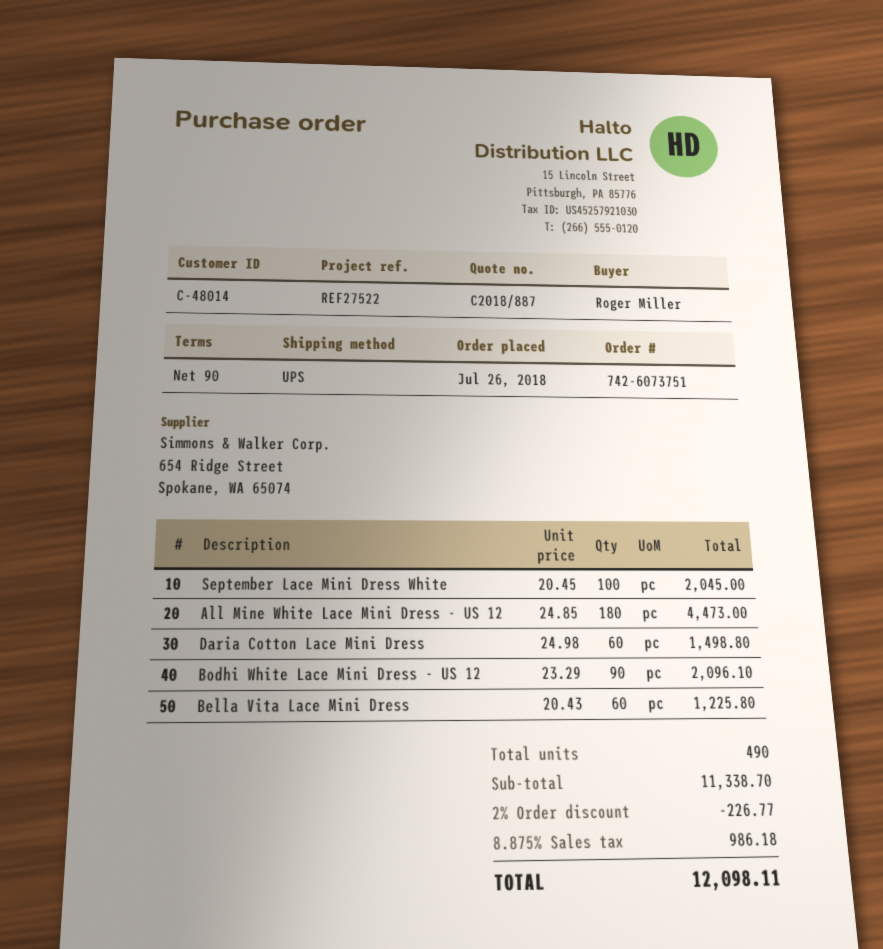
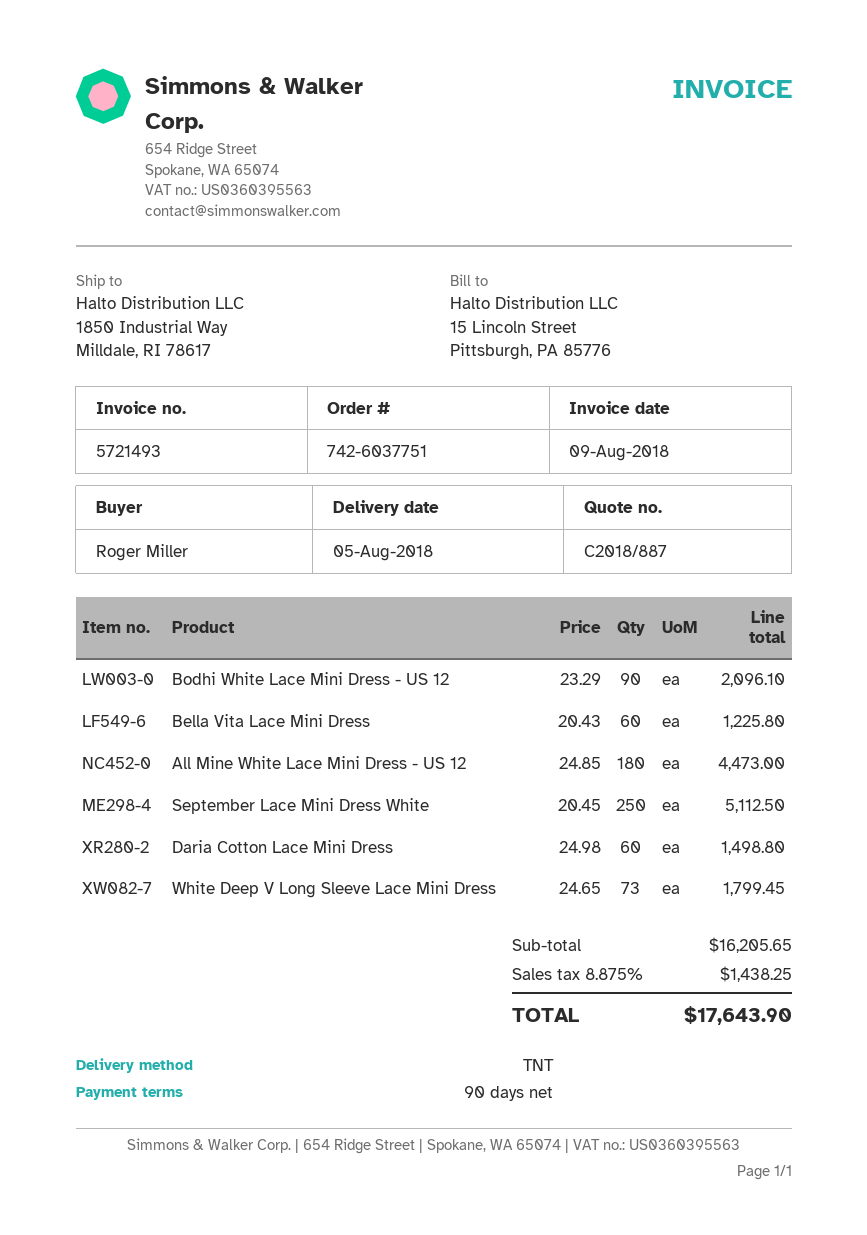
order number: 742-6073751 -> 742-6037751
shipping method: UPS -> TNT
September Lace Mini Dress White: 100 x 20.45 = 2045.00 -> 250 x 20.45 = 5112.50
White Deep V Long Sleeve Lace Mini Dress: none -> 73 x 24.65 = 1799.45
subtotal: 11338.70 -> 16205.65
discount: 2% = 226.77 -> none
tax: 8.875% = 986.18 -> 8.875% = 1438.25
total: 12098.11 -> 17643.90

